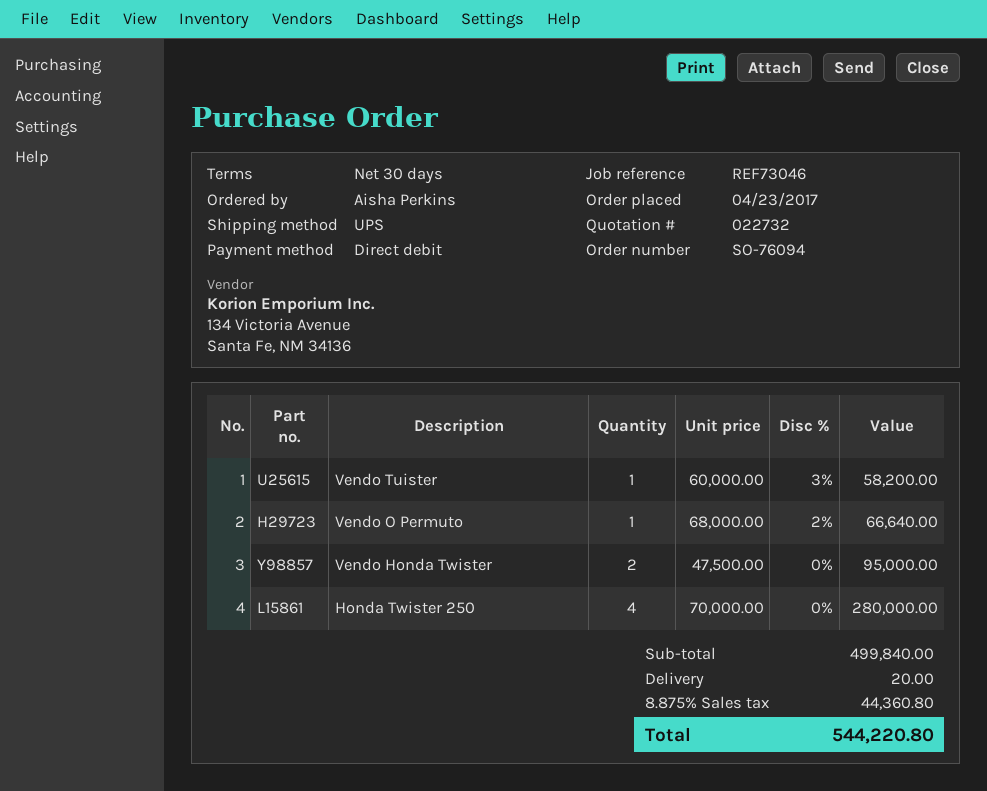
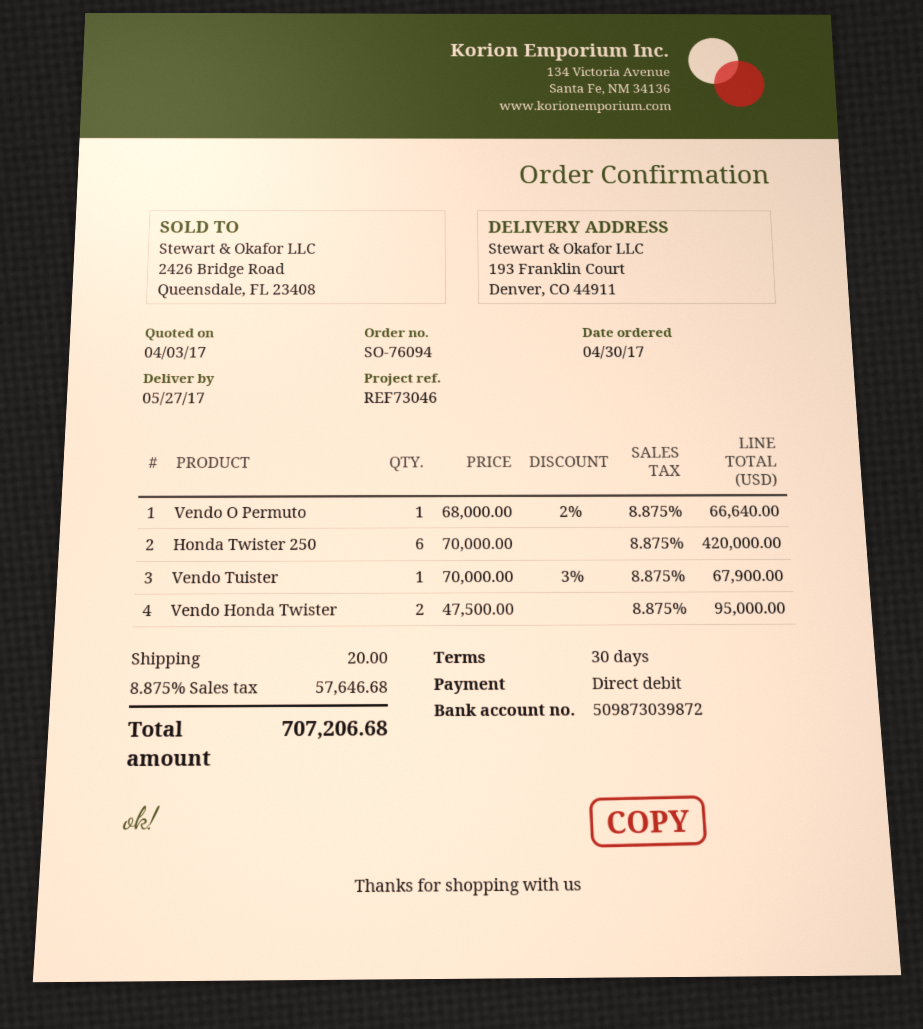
order date: 2017-04-23 -> 2017-04-30
Vendo Tuister: 1 x 60000.00 - 3% = 58200.00 -> 1 x 70000.00 - 3% = 67900.00
Honda Twister 250: 4 x 70000.00 = 280000.00 -> 6 x 70000.00 = 420000.00
tax: 8.875% = 44360.80 -> 8.875% = 57646.68
total: 544220.80 -> 707206.68

